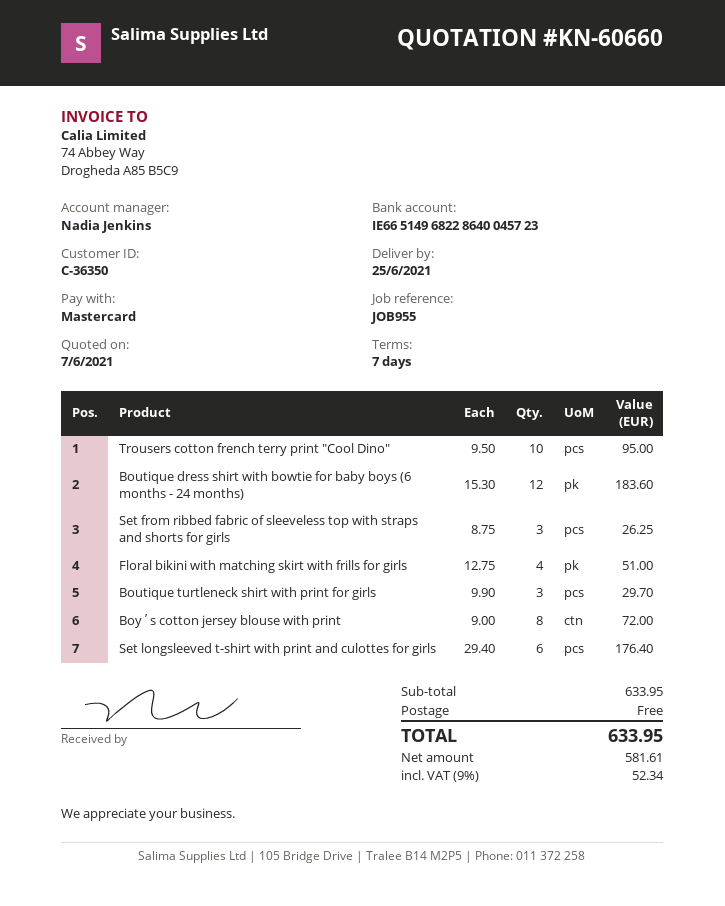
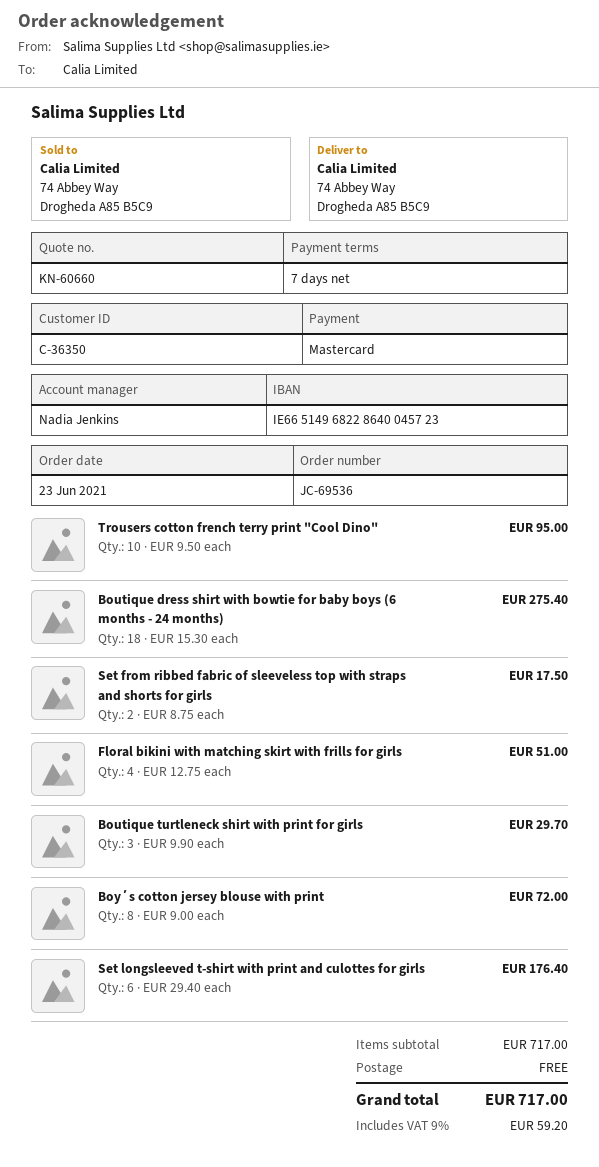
Boutique dress shirt with bowtie for baby boys (6 months - 24 months): 12 x 15.30 = 183.60 -> 18 x 15.30 = 275.40
Set from ribbed fabric of sleeveless top with straps and shorts for girls: 3 x 8.75 = 26.25 -> 2 x 8.75 = 17.50
subtotal: 633.95 -> 717.00
tax: 9% = 52.34 -> 9% = 59.20
total: 633.95 -> 717.00

